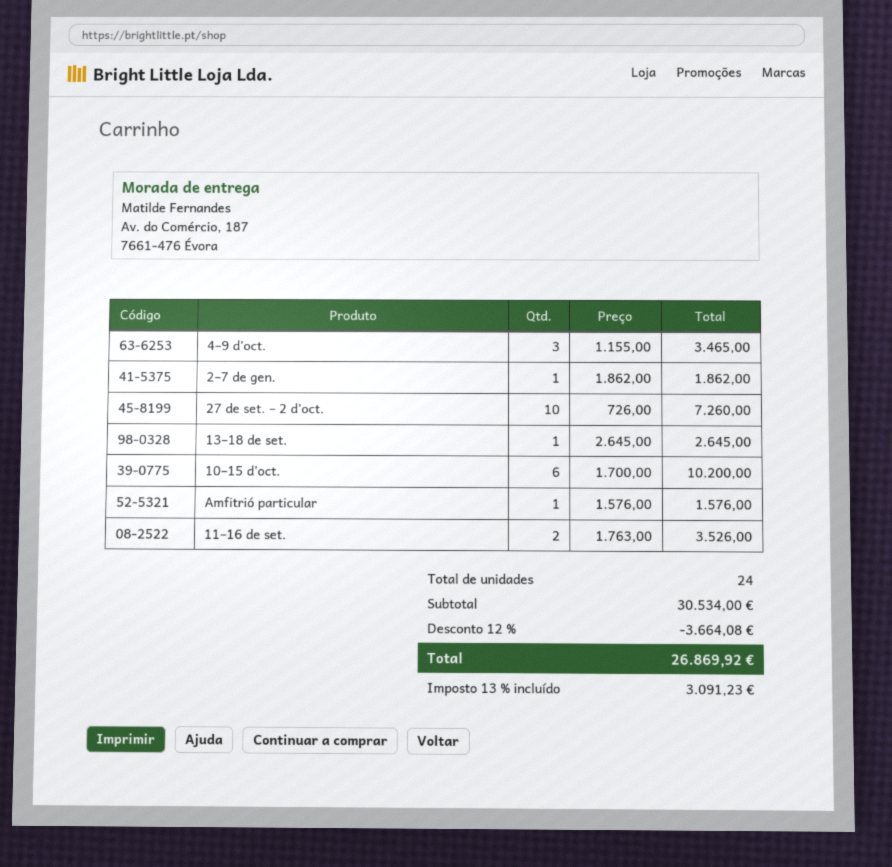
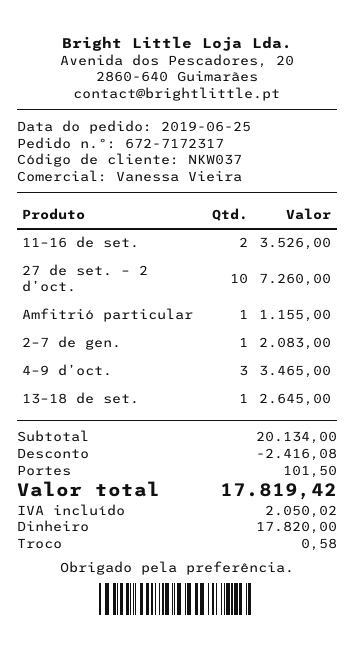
2–7 de gen.: 1 for 1862.00 -> 1 for 2083.00
10–15 d’oct.: 6 for 10200.00 -> none
Amfitrió particular: 1 for 1576.00 -> 1 for 1155.00
subtotal: 30534.00 -> 20134.00
discount: 3664.08 -> 2416.08
shipping: none -> 101.50
tax: 3091.23 -> 2050.02
total: 26869.92 -> 17819.42

